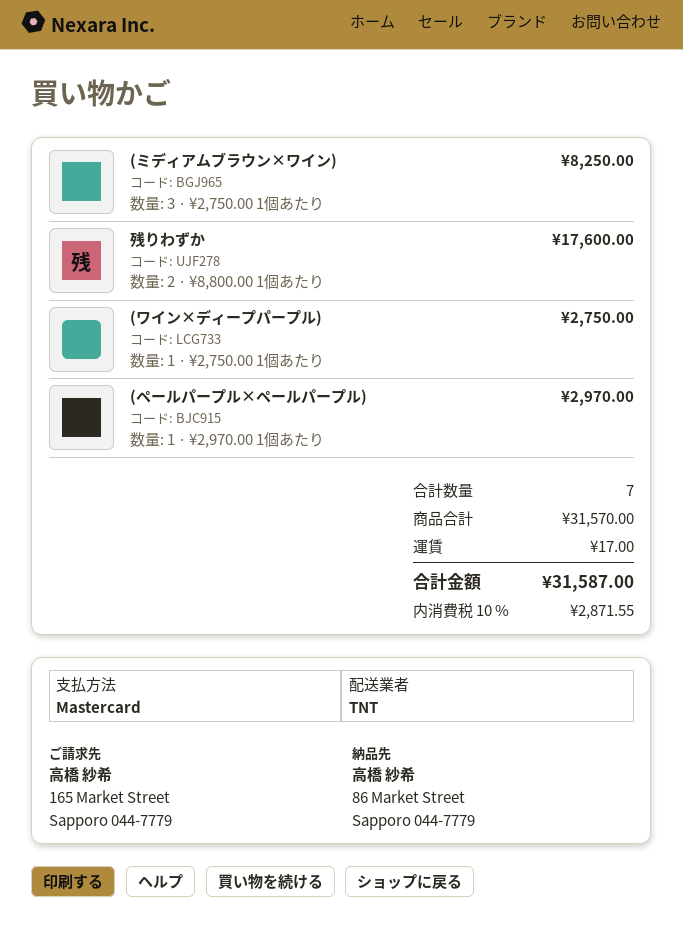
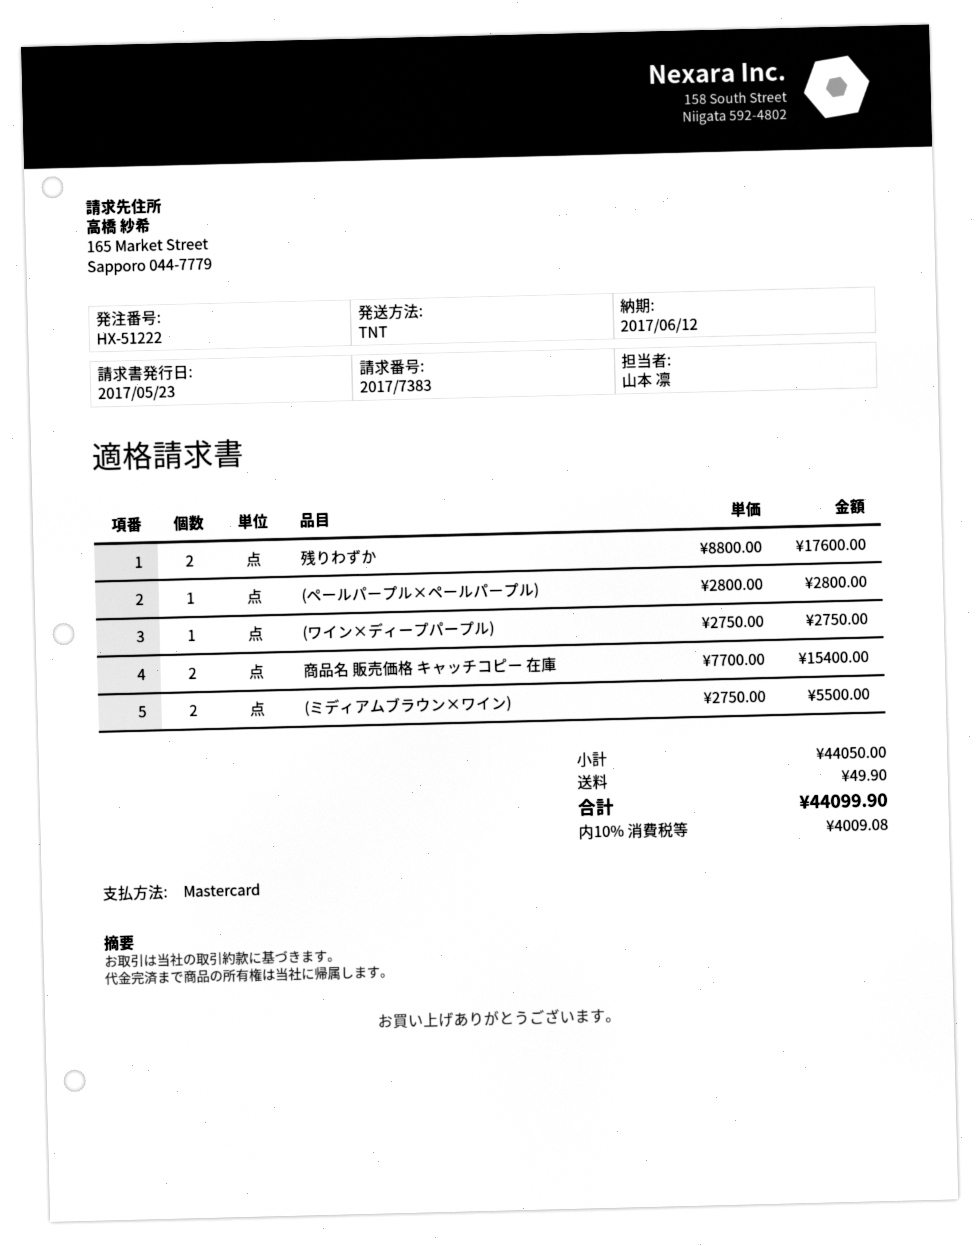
(ミディアムブラウン×ワイン): 3 x 2750.00 = 8250.00 -> 2 x 2750.00 = 5500.00
(ペールパープル×ペールパープル): 1 x 2970.00 = 2970.00 -> 1 x 2800.00 = 2800.00
商品名 販売価格 キャッチコピー 在庫: none -> 2 x 7700.00 = 15400.00
subtotal: 31570.00 -> 44050.00
shipping: 17.00 -> 49.90
tax: 10% = 2871.55 -> 10% = 4009.08
total: 31587.00 -> 44099.90

